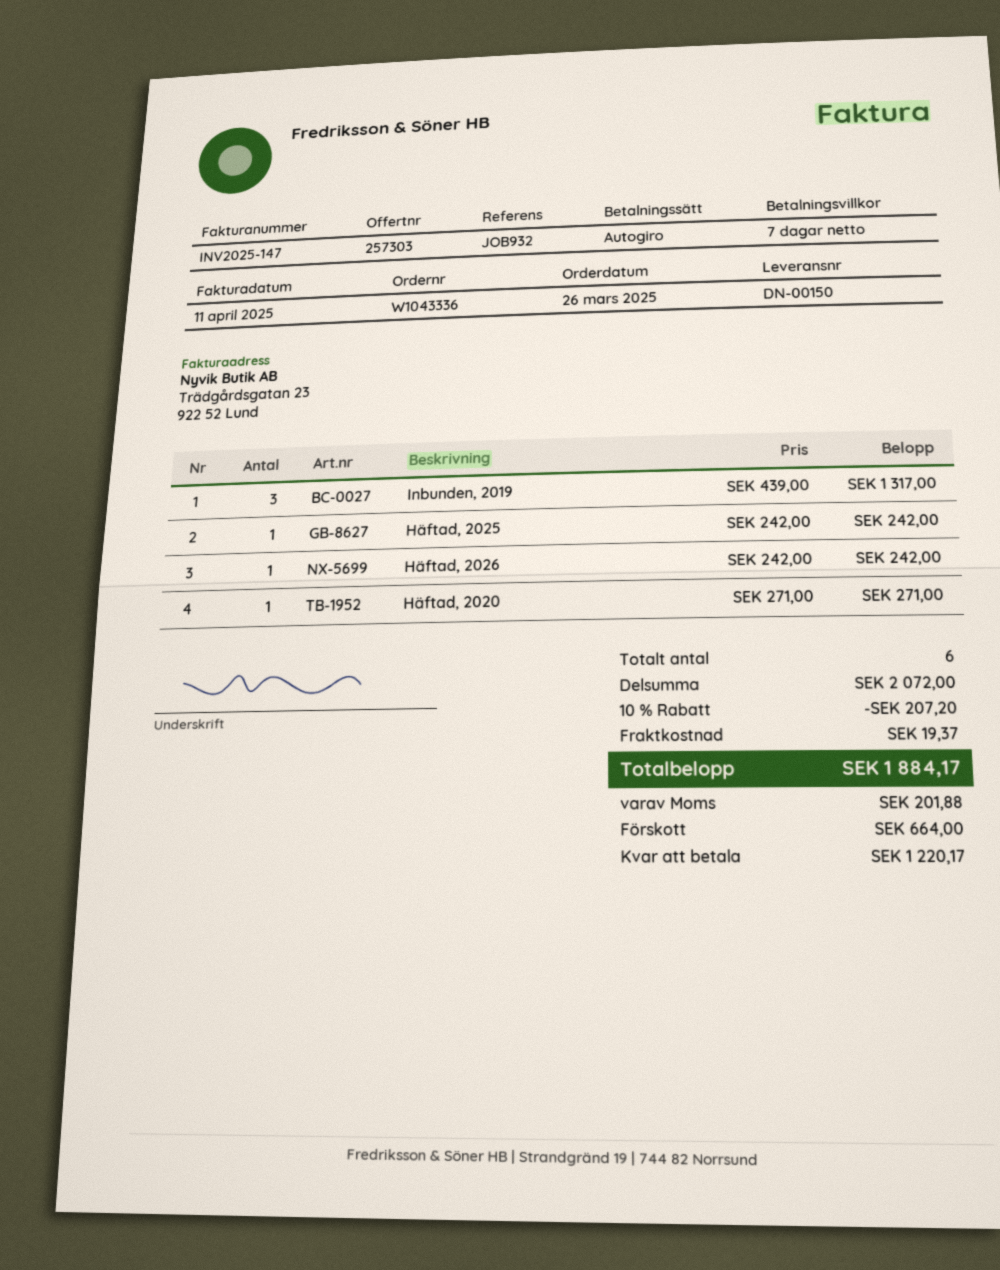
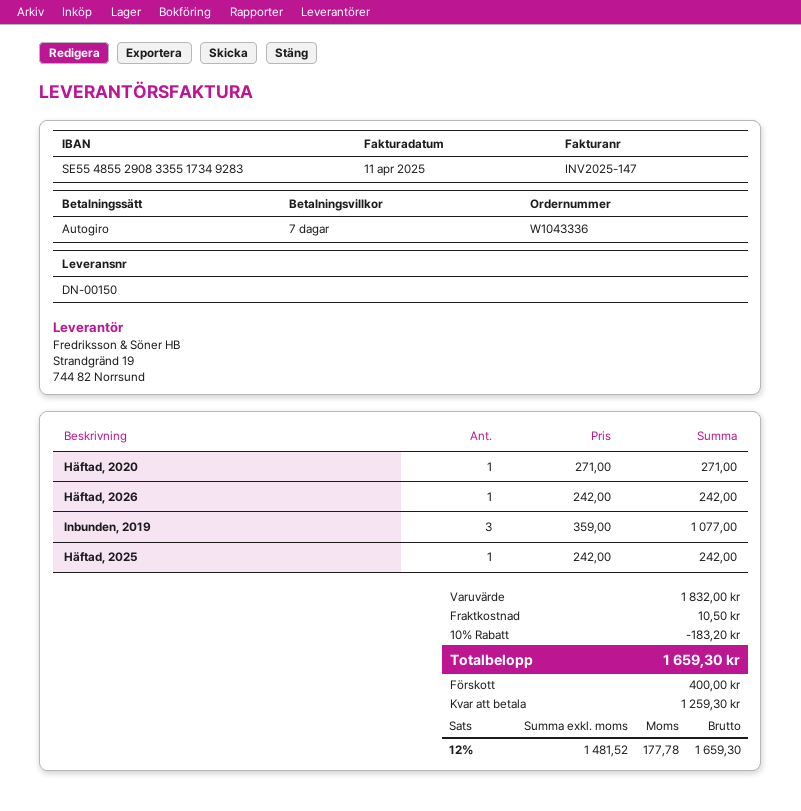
Inbunden, 2019: 3 x 439.00 = 1317.00 -> 3 x 359.00 = 1077.00
subtotal: 2072.00 -> 1832.00
discount: 10% = 207.20 -> 10% = 183.20
shipping: 19.37 -> 10.50
tax: 201.88 -> 177.78
total: 1884.17 -> 1659.30
deposit: 664.00 -> 400.00
balance: 1220.17 -> 1259.30

